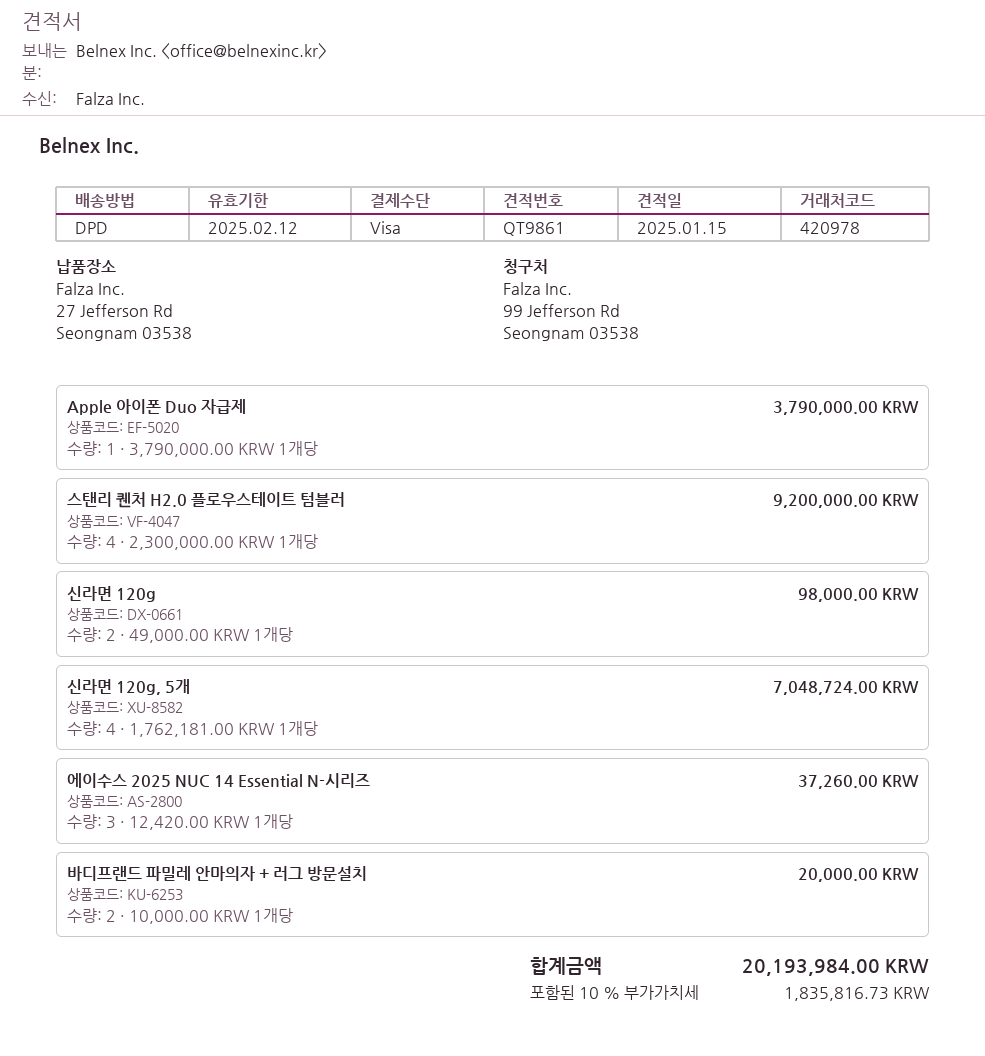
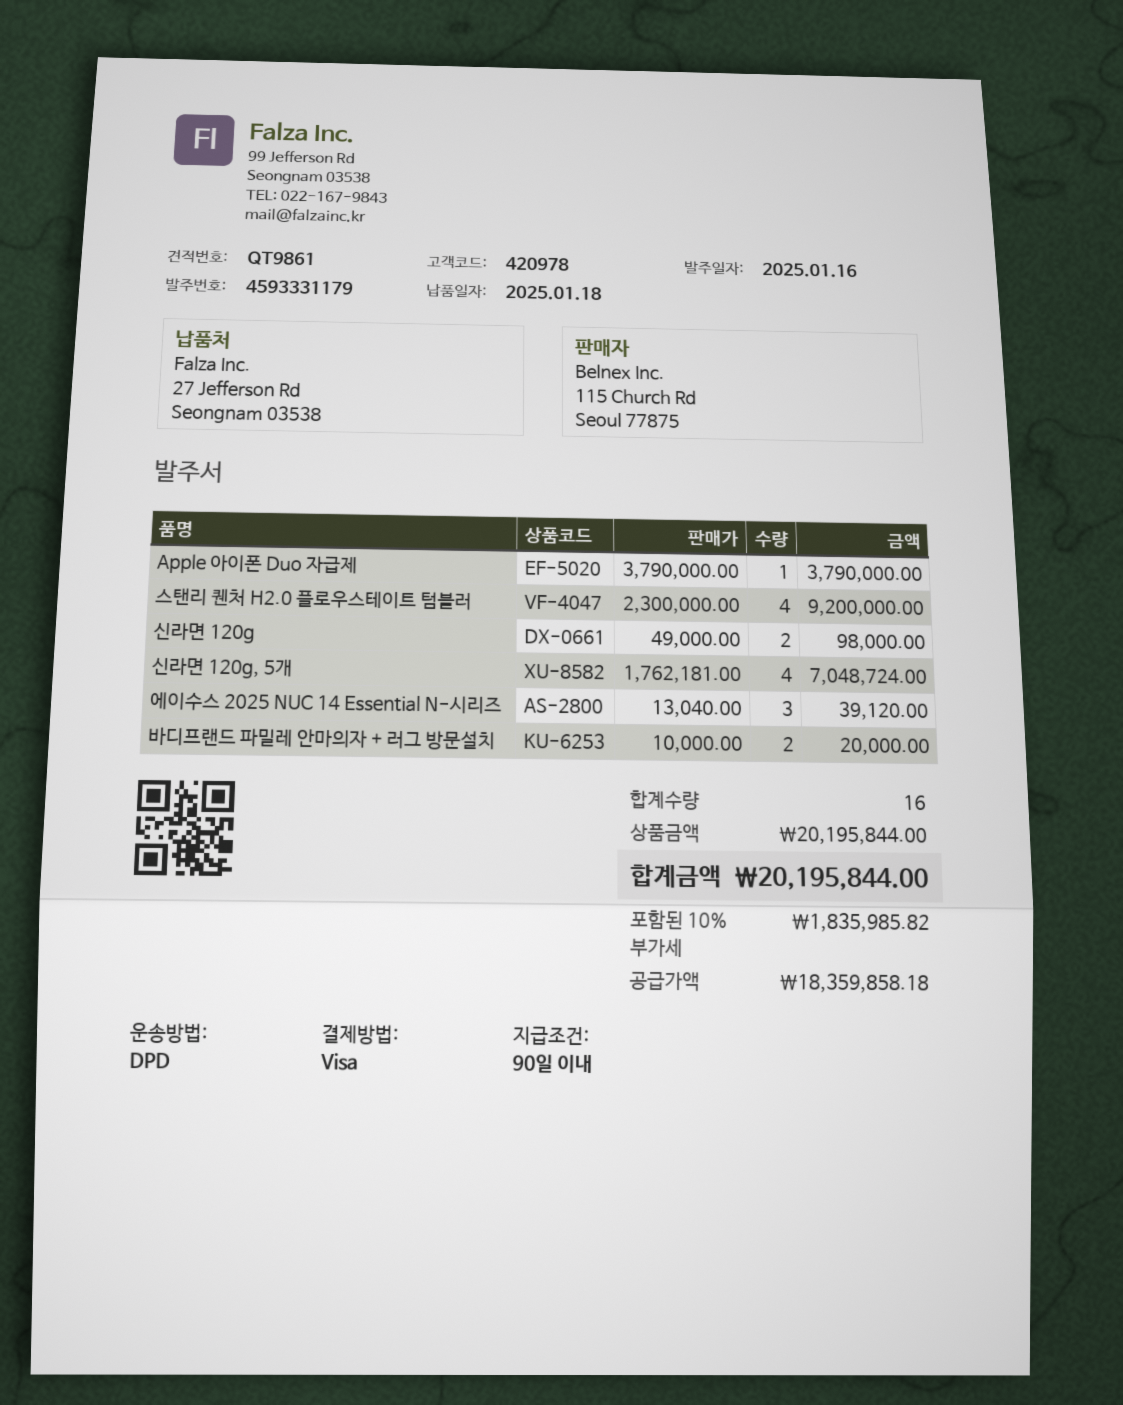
에이수스 2025 NUC 14 Essential N-시리즈: 3 x 12420.00 = 37260.00 -> 3 x 13040.00 = 39120.00
tax: 10% = 1835816.73 -> 10% = 1835985.82
total: 20193984.00 -> 20195844.00

